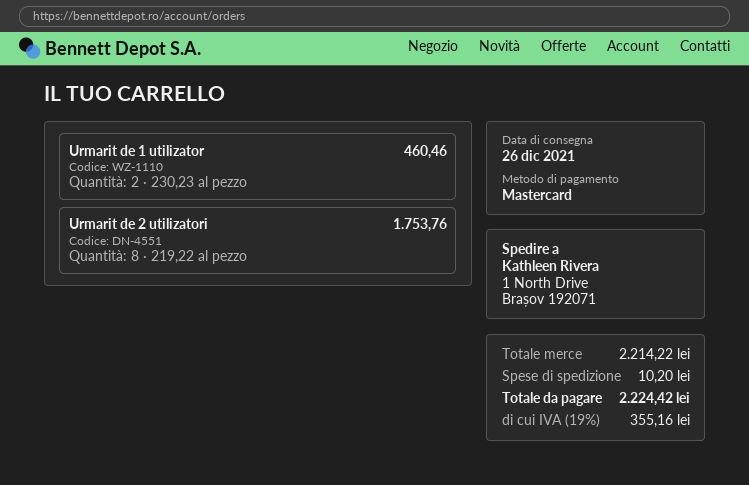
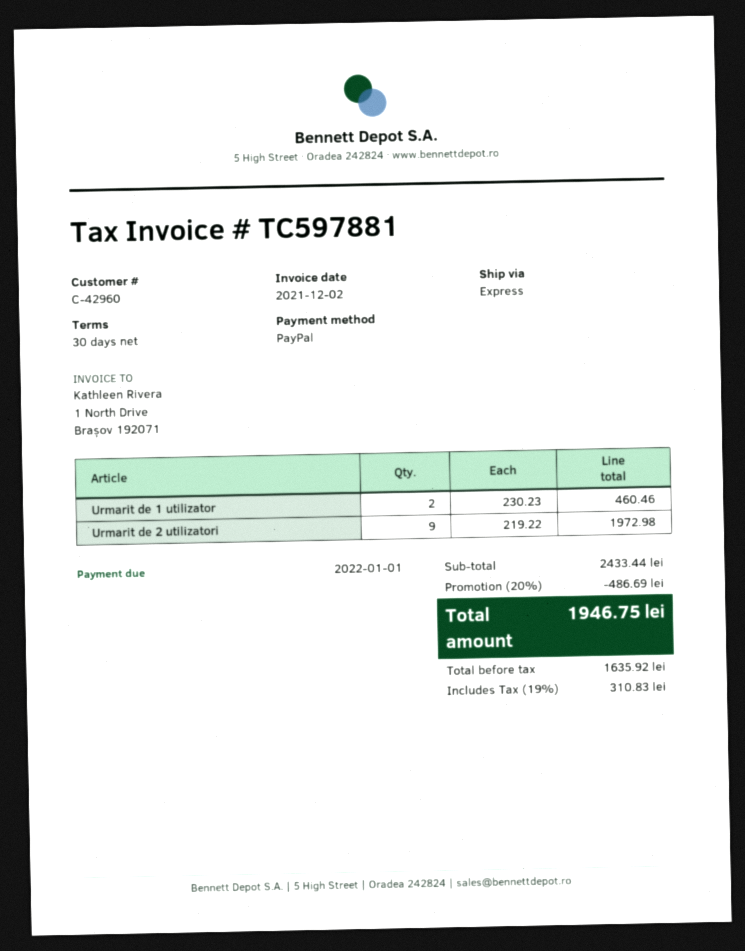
payment method: Mastercard -> PayPal
Urmarit de 2 utilizatori: 8 x 219.22 = 1753.76 -> 9 x 219.22 = 1972.98
subtotal: 2214.22 -> 2433.44
discount: none -> 20% = 486.69
shipping: 10.20 -> none
tax: 19% = 355.16 -> 19% = 310.83
total: 2224.42 -> 1946.75

